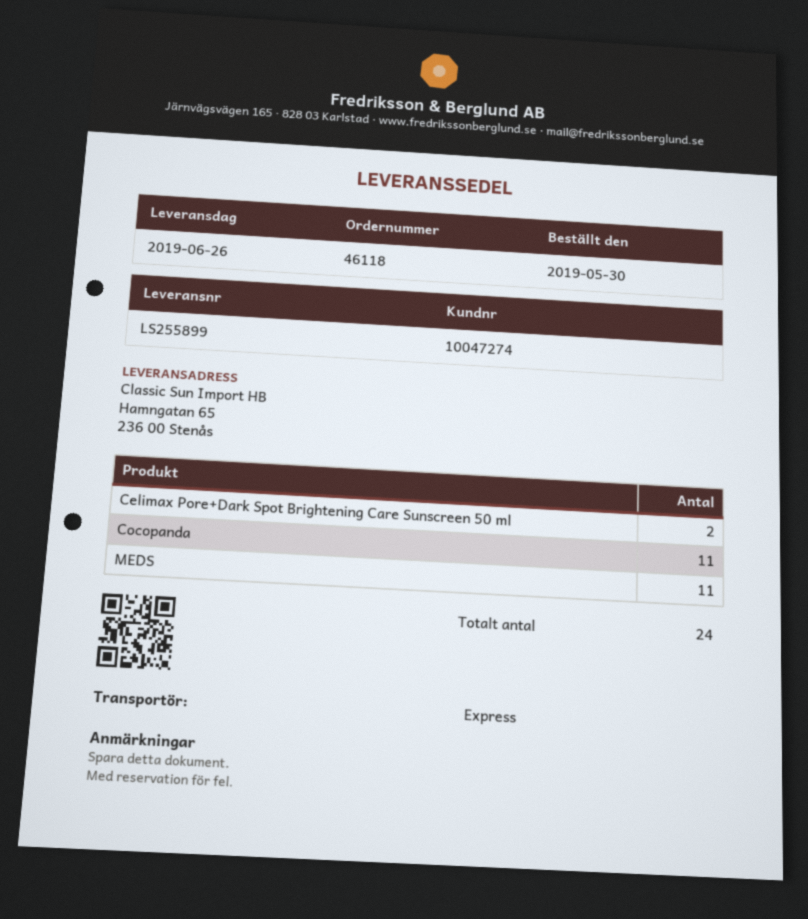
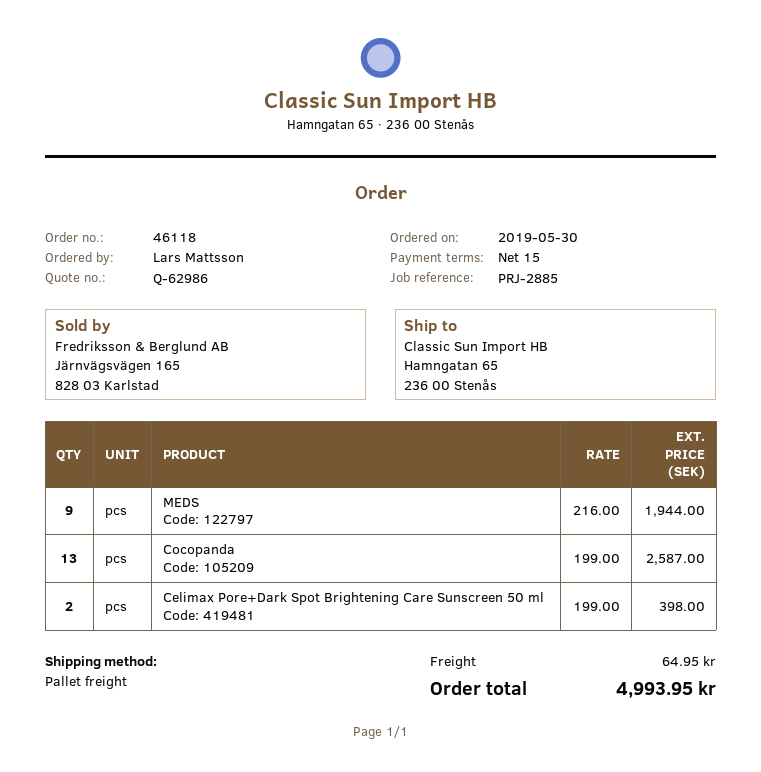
shipping method: express -> pallet freight
Cocopanda: 11 -> 13
MEDS: 11 -> 9

